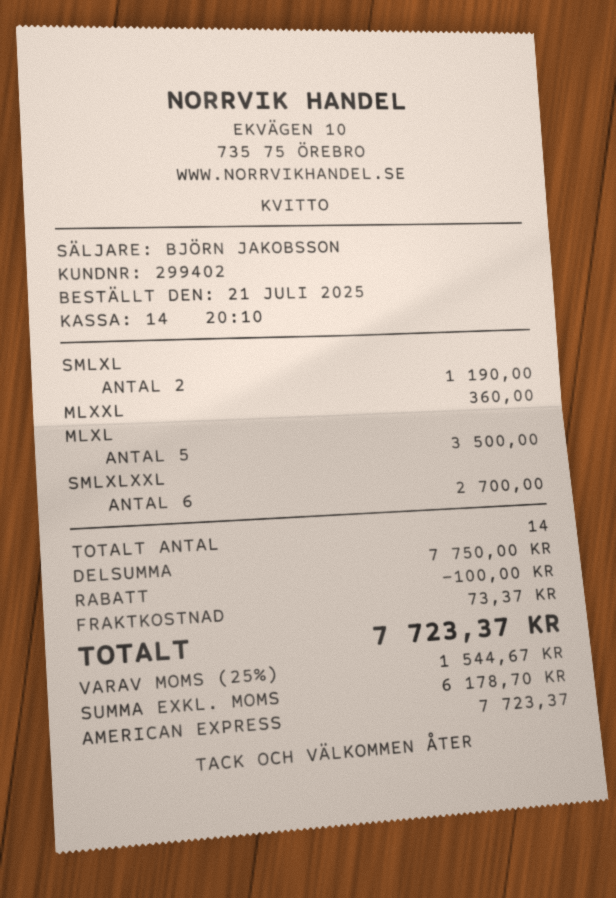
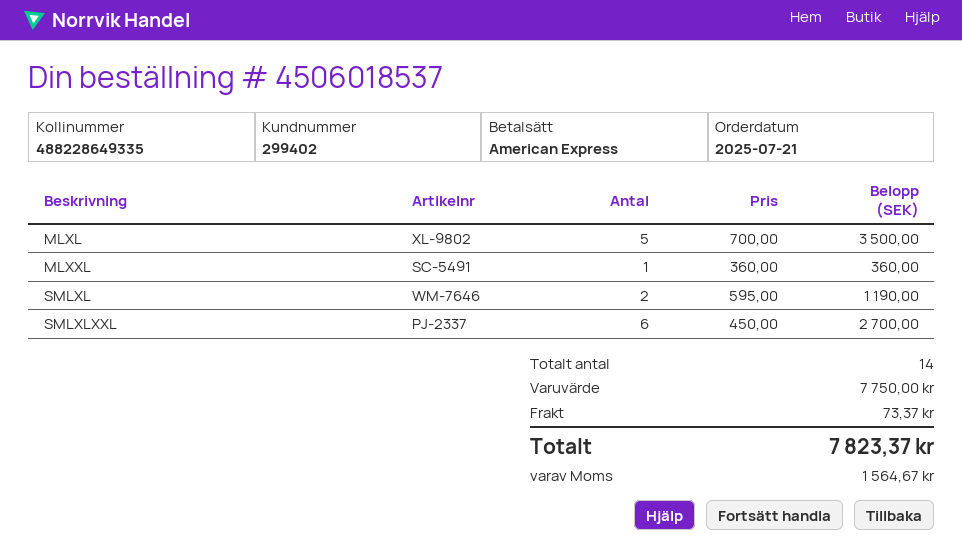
discount: 100.00 -> none
tax: 1544.67 -> 1564.67
total: 7723.37 -> 7823.37

